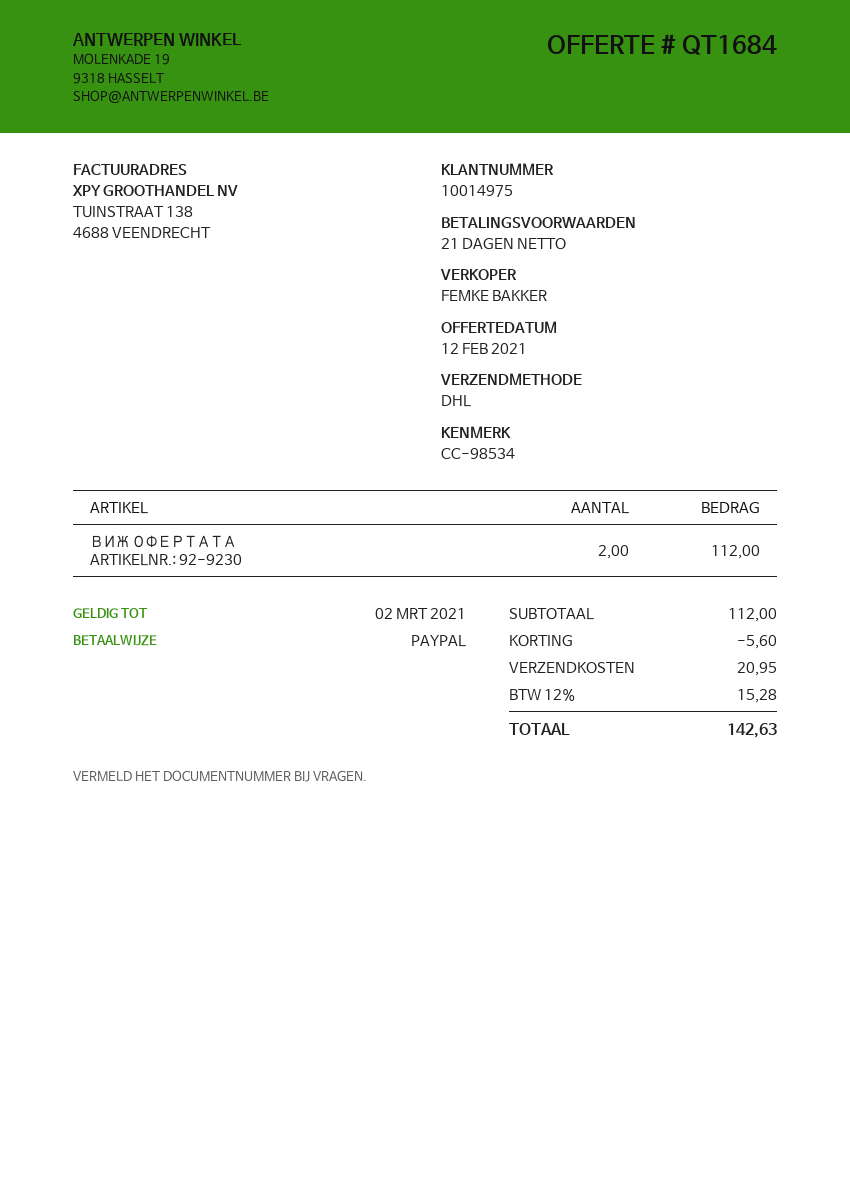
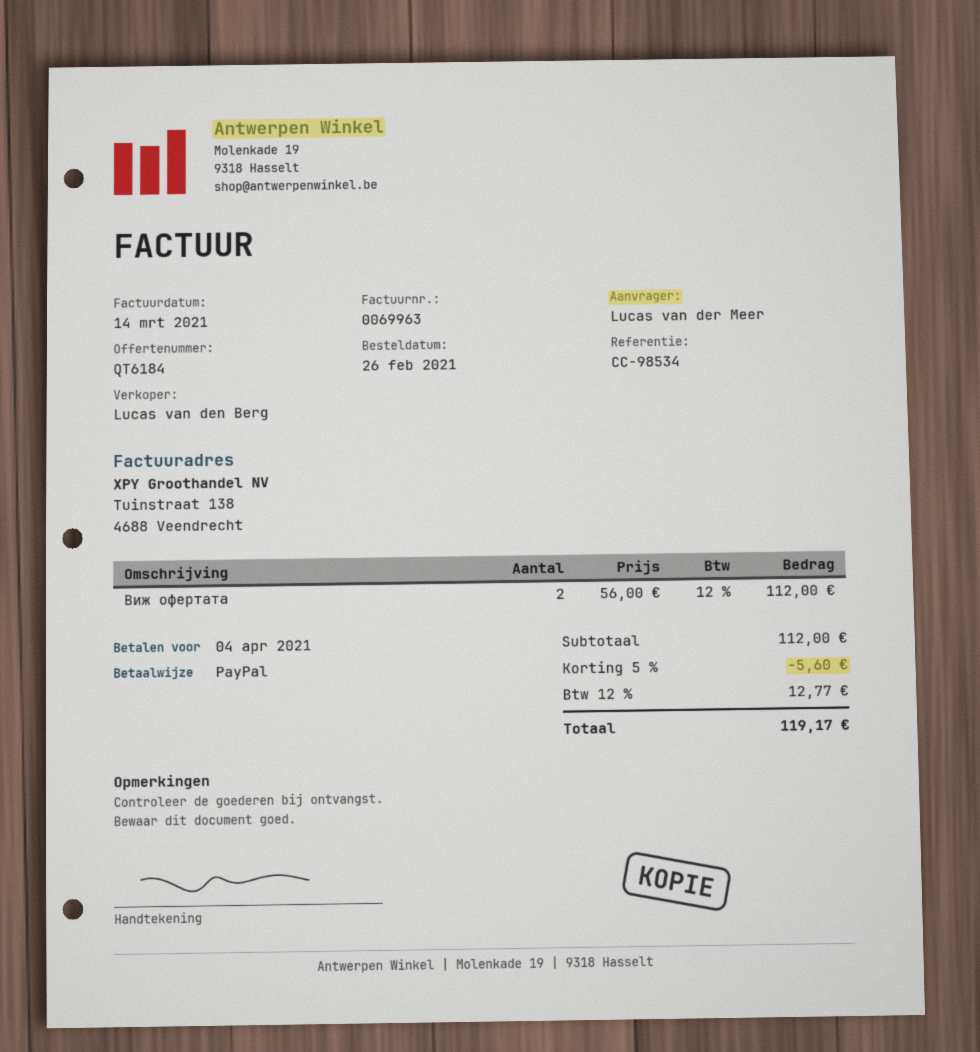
quote number: QT1684 -> QT6184
sales rep: FEMKE BAKKER -> Lucas van den Berg
shipping: 20.95 -> none
tax: 12% = 15.28 -> 12% = 12.77
total: 142.63 -> 119.17

